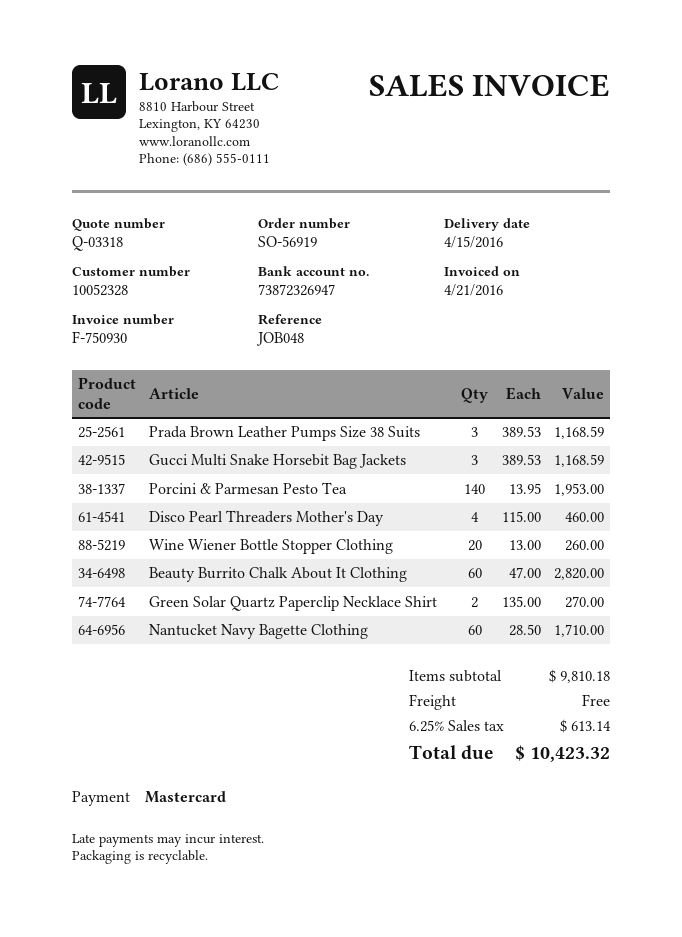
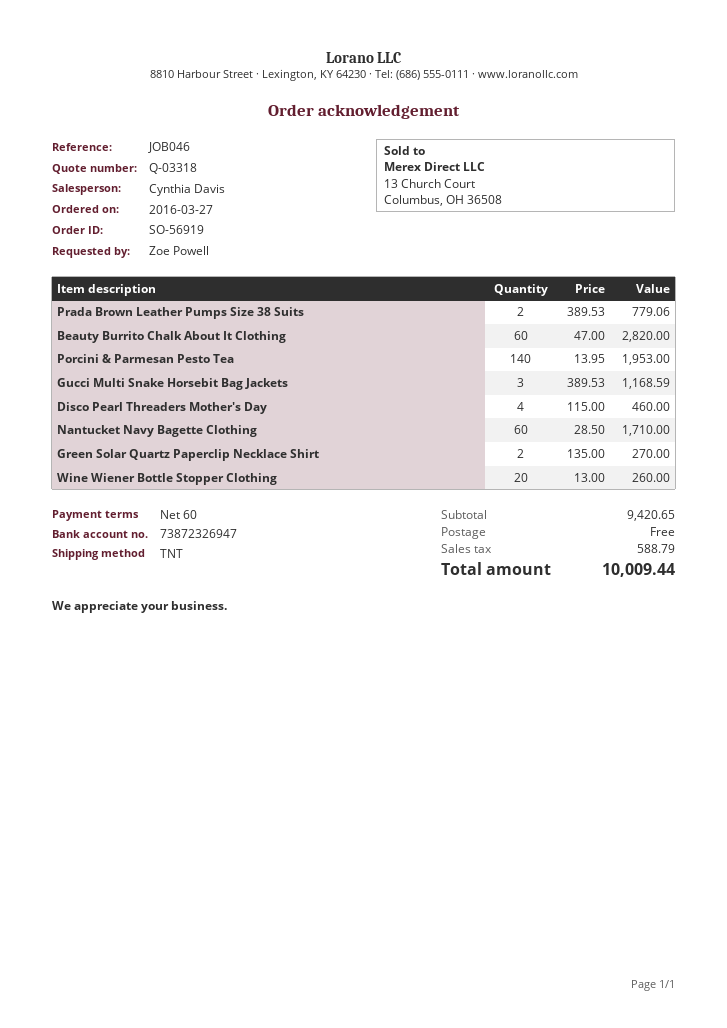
reference: JOB048 -> JOB046
Prada Brown Leather Pumps Size 38 Suits: 3 x 389.53 = 1168.59 -> 2 x 389.53 = 779.06
subtotal: 9810.18 -> 9420.65
tax: 613.14 -> 588.79
total: 10423.32 -> 10009.44

